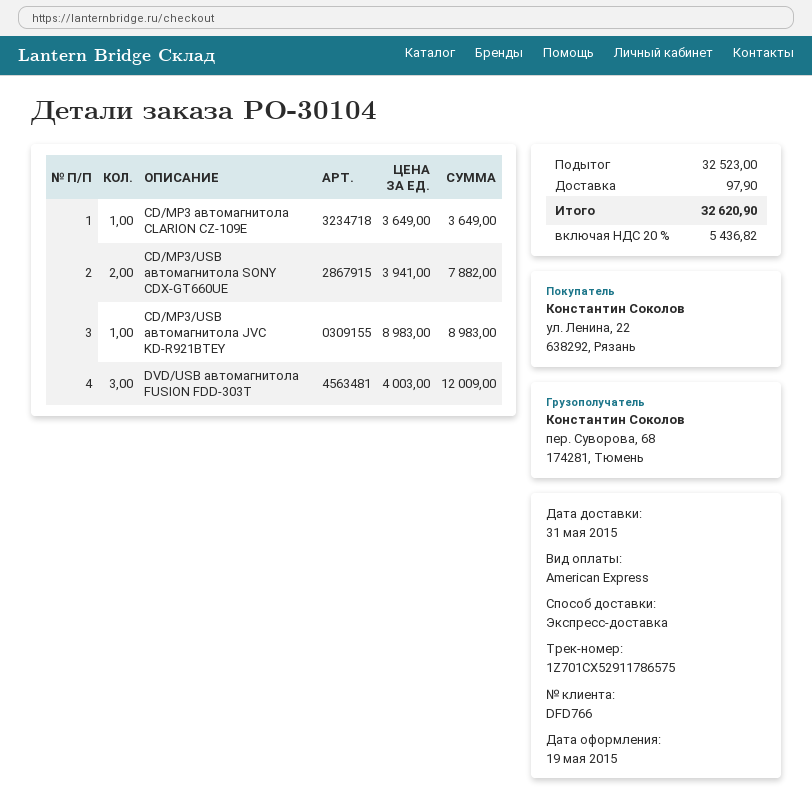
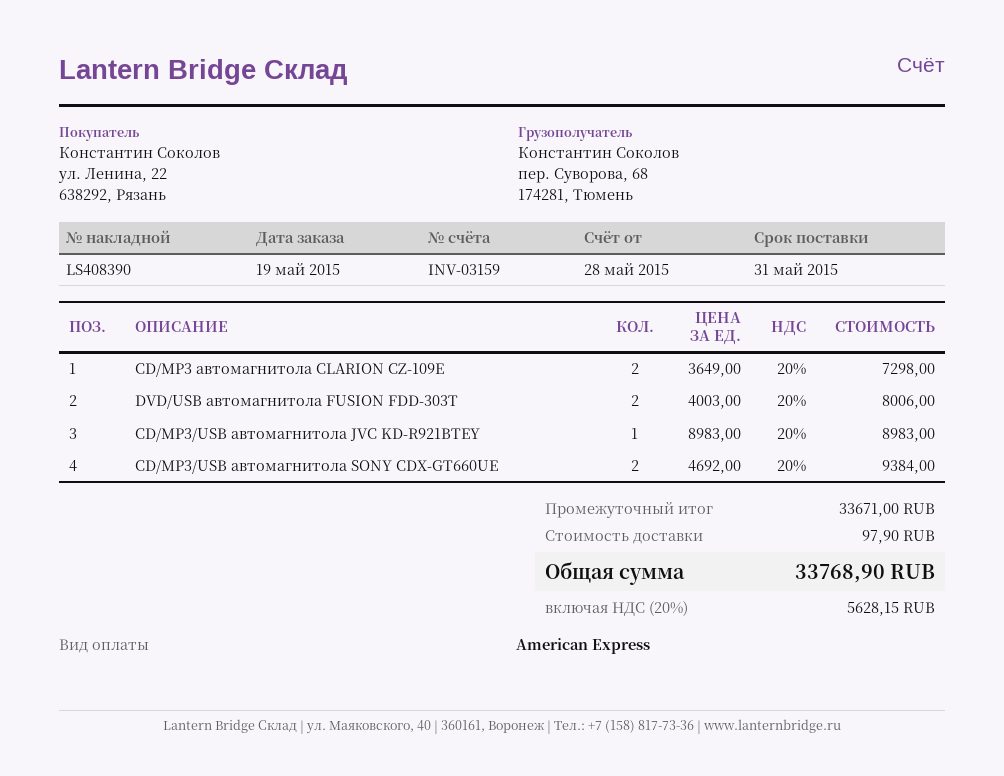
CD/MP3 автомагнитола CLARION CZ-109E: 1 x 3649.00 = 3649.00 -> 2 x 3649.00 = 7298.00
CD/MP3/USB автомагнитола SONY CDX-GT660UE: 2 x 3941.00 = 7882.00 -> 2 x 4692.00 = 9384.00
DVD/USB автомагнитола FUSION FDD-303T: 3 x 4003.00 = 12009.00 -> 2 x 4003.00 = 8006.00
subtotal: 32523.00 -> 33671.00
tax: 20% = 5436.82 -> 20% = 5628.15
total: 32620.90 -> 33768.90

